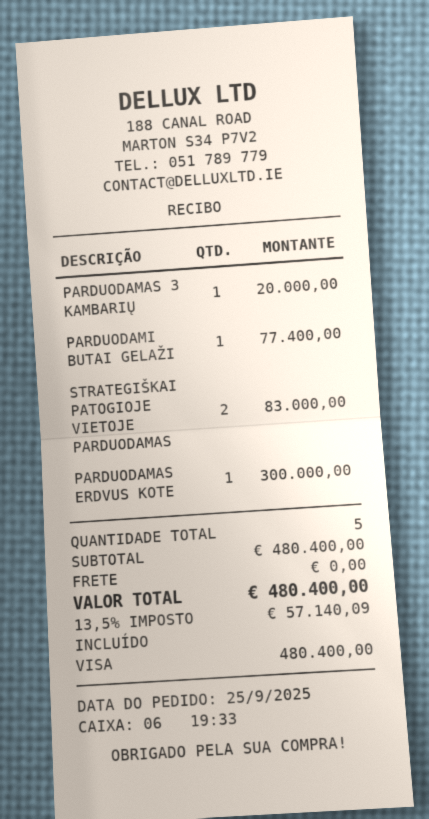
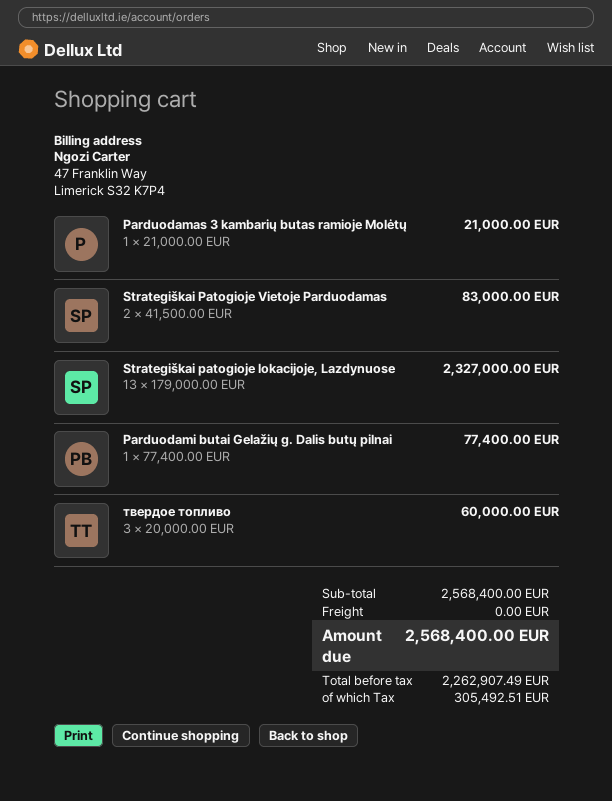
PARDUODAMAS 3 KAMBARIŲ: 1 for 20000.00 -> 1 for 21000.00
PARDUODAMAS ERDVUS KOTE: 1 for 300000.00 -> none
Strategiškai patogioje lokacijoje, Lazdynuose: none -> 13 for 2327000.00
твердое топливо: none -> 3 for 60000.00
subtotal: 480400.00 -> 2568400.00
tax: 57140.09 -> 305492.51
total: 480400.00 -> 2568400.00

